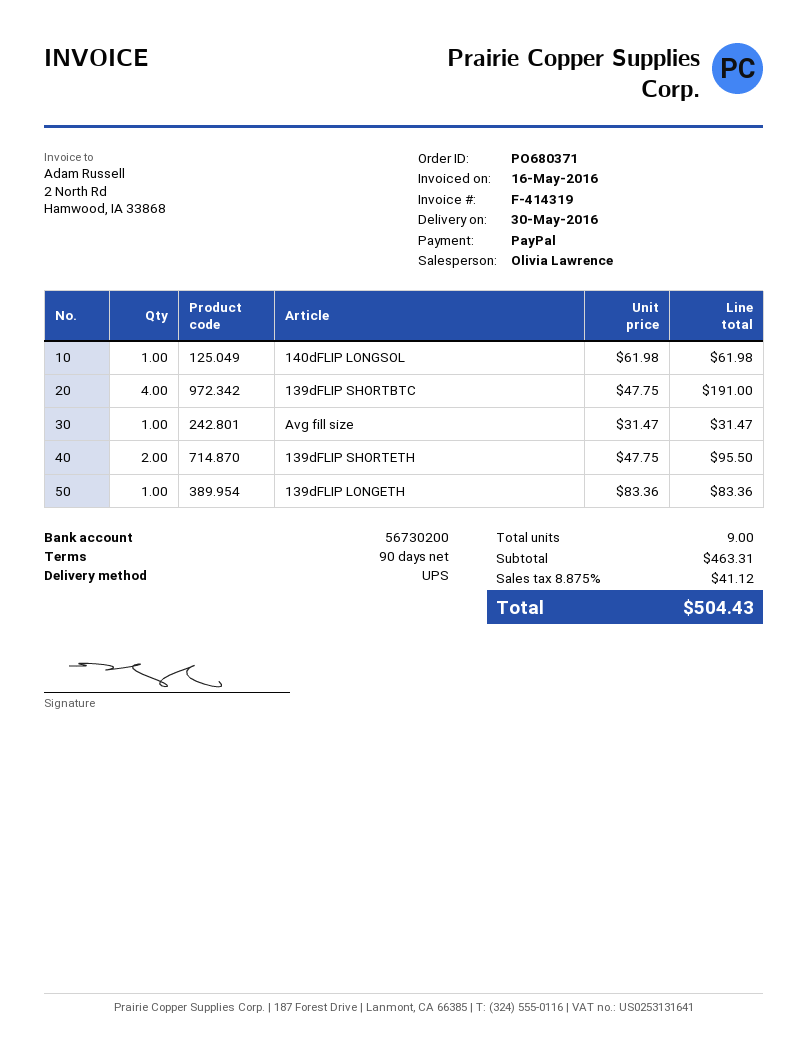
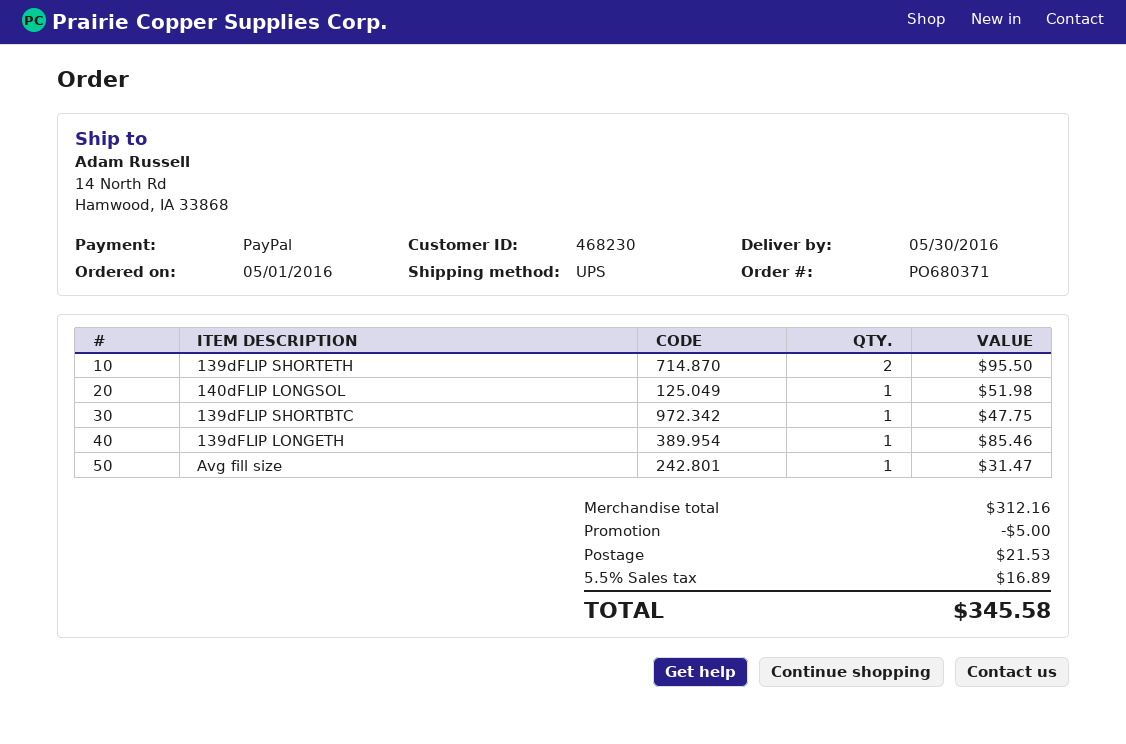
140dFLIP LONGSOL: 1 for 61.98 -> 1 for 51.98
139dFLIP SHORTBTC: 4 for 191.00 -> 1 for 47.75
139dFLIP LONGETH: 1 for 83.36 -> 1 for 85.46
subtotal: 463.31 -> 312.16
discount: none -> 5.00
shipping: none -> 21.53
tax: 8.875% = 41.12 -> 5.5% = 16.89
total: 504.43 -> 345.58

